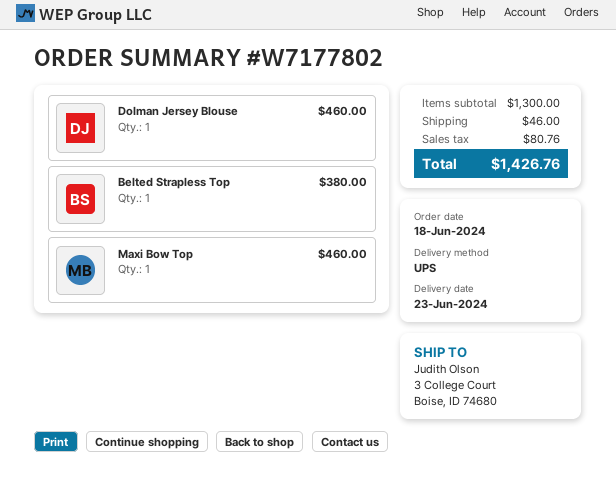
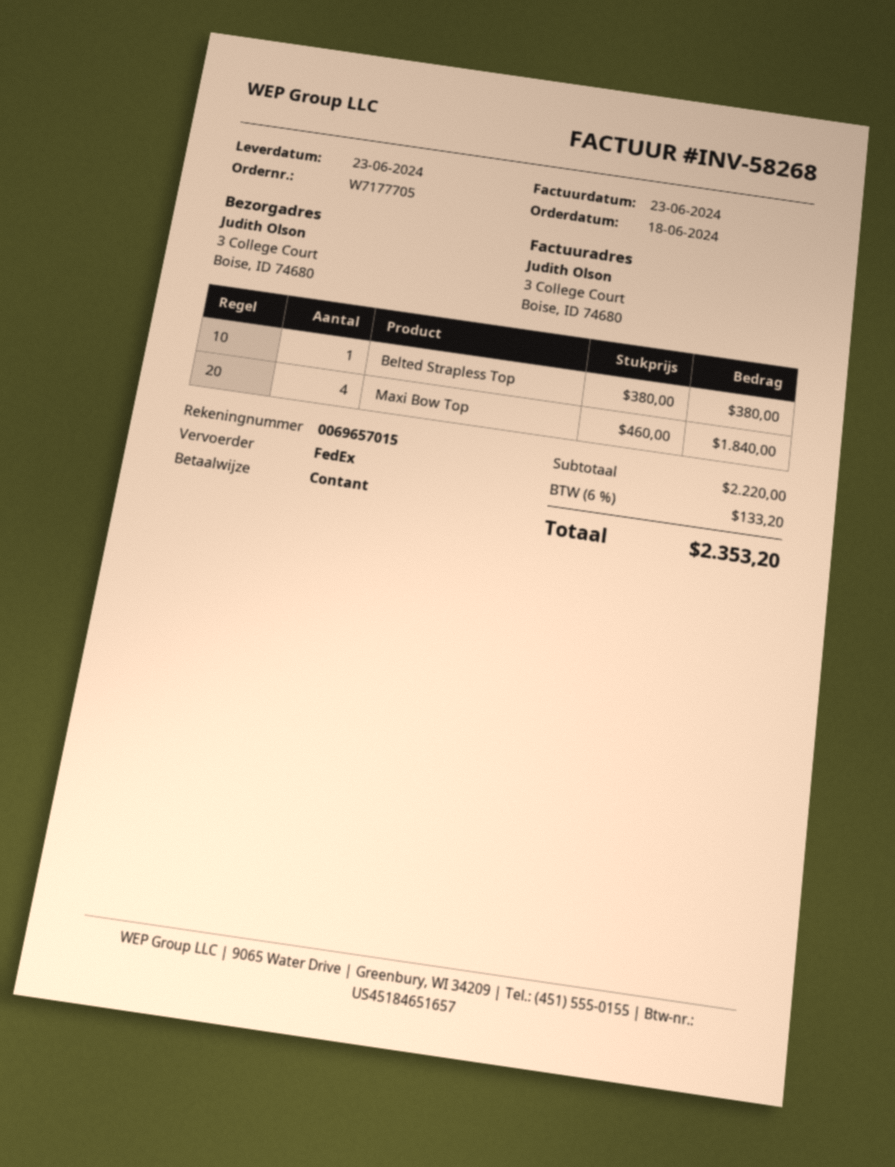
order number: W7177802 -> W7177705
shipping method: UPS -> FedEx
Dolman Jersey Blouse: 1 for 460.00 -> none
Maxi Bow Top: 1 for 460.00 -> 4 for 1840.00
subtotal: 1300.00 -> 2220.00
shipping: 46.00 -> none
tax: 80.76 -> 133.20
total: 1426.76 -> 2353.20

